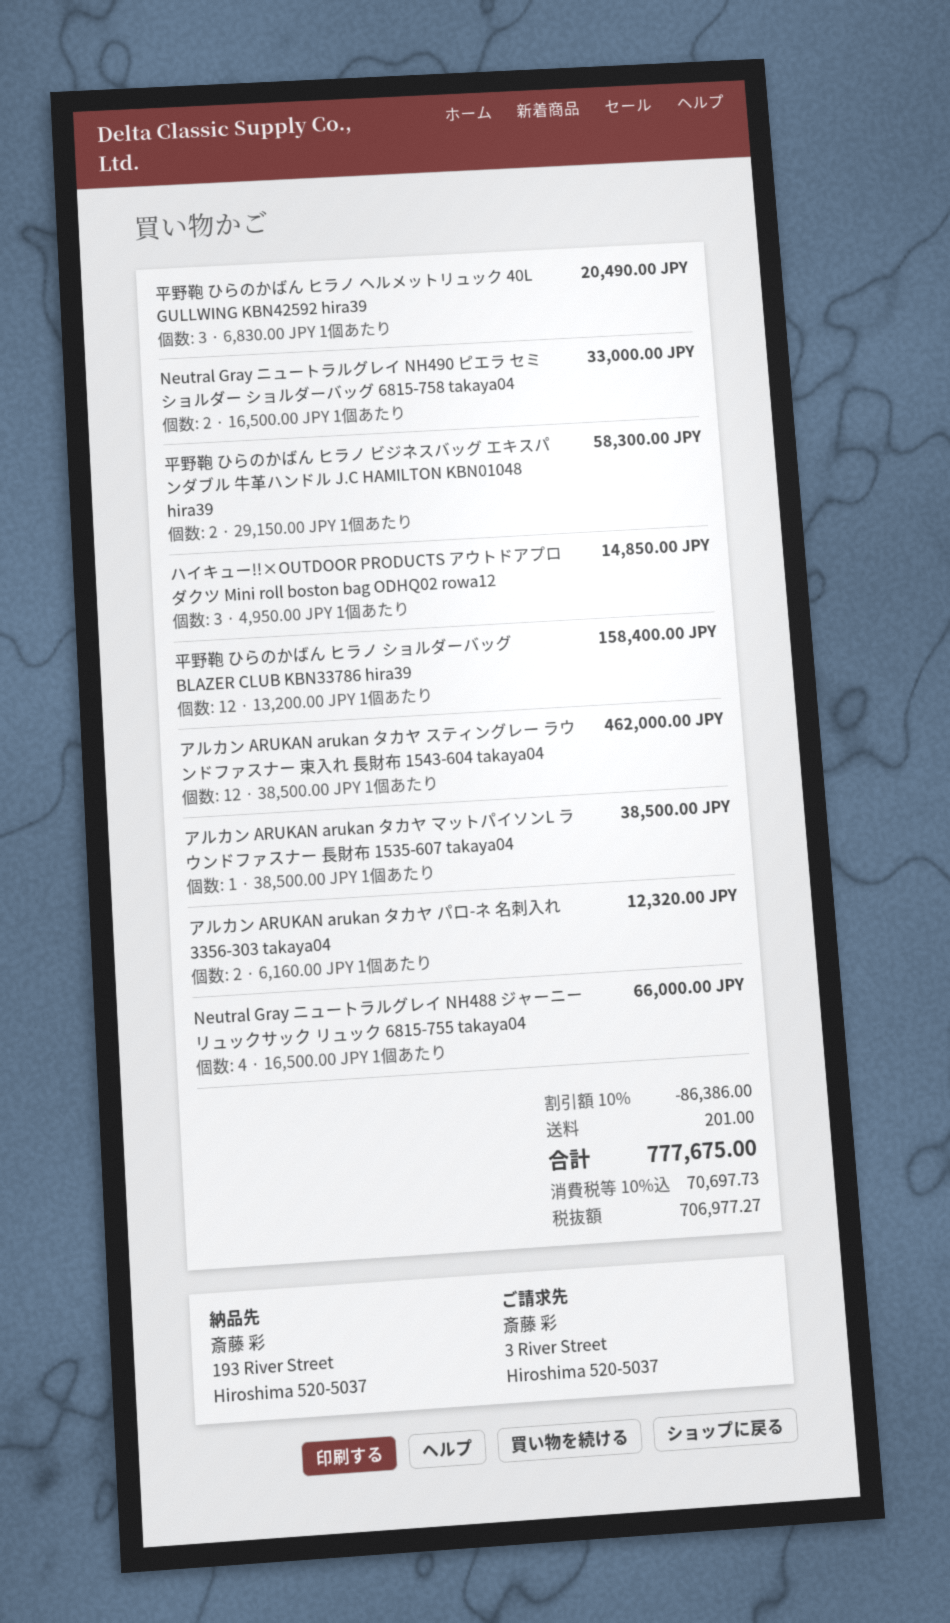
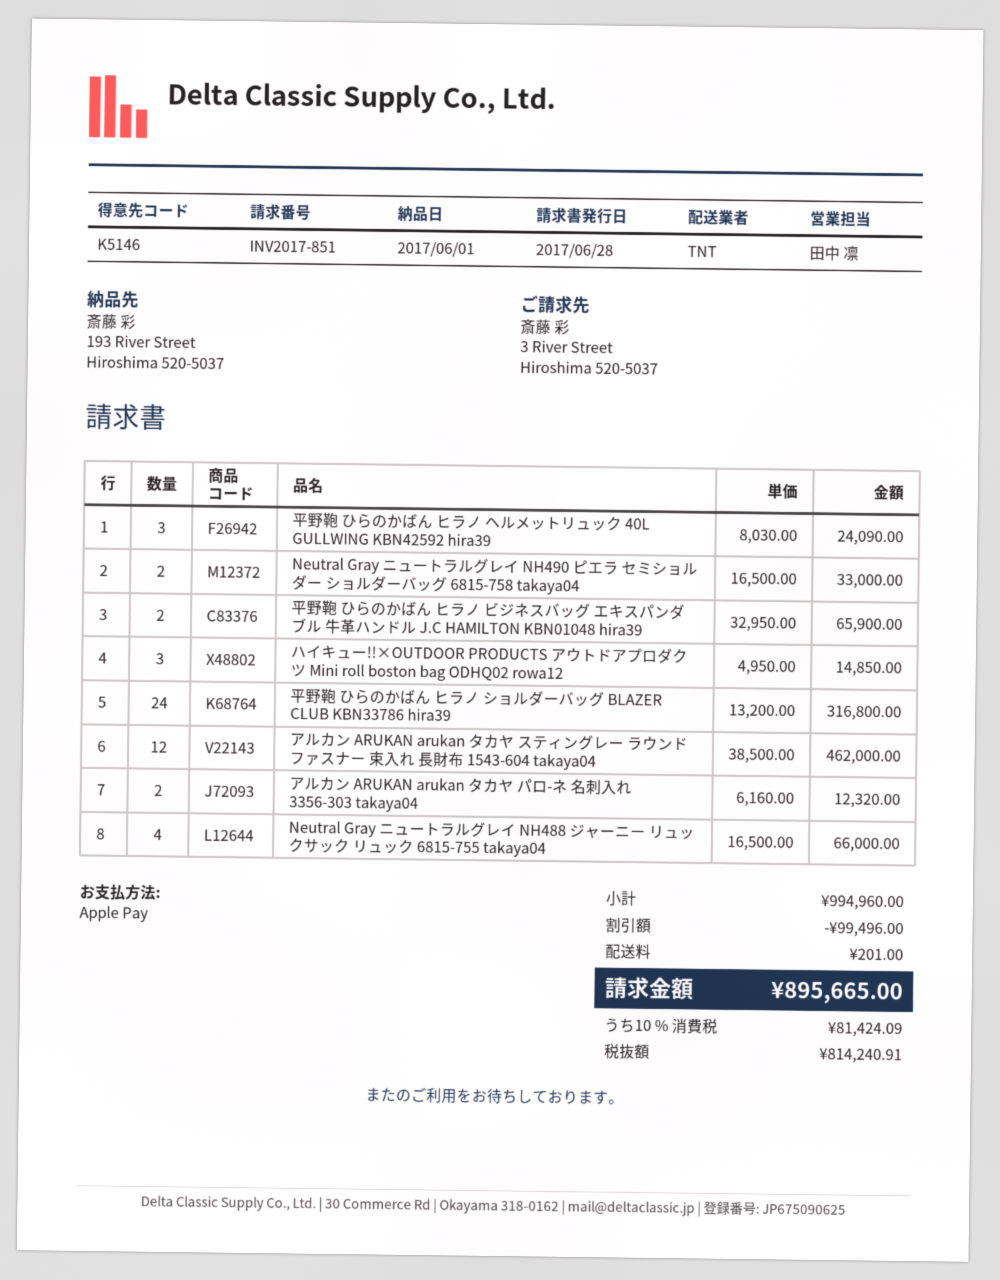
平野鞄 ひらのかばん ヒラノ ヘルメットリュック 40L GULLWING KBN42592 hira39: 3 x 6830.00 = 20490.00 -> 3 x 8030.00 = 24090.00
平野鞄 ひらのかばん ヒラノ ビジネスバッグ エキスパンダブル 牛革ハンドル J.C HAMILTON KBN01048 hira39: 2 x 29150.00 = 58300.00 -> 2 x 32950.00 = 65900.00
平野鞄 ひらのかばん ヒラノ ショルダーバッグ BLAZER CLUB KBN33786 hira39: 12 x 13200.00 = 158400.00 -> 24 x 13200.00 = 316800.00
アルカン ARUKAN arukan タカヤ マットパイソンL ラウンドファスナー 長財布 1535-607 takaya04: 1 x 38500.00 = 38500.00 -> none
discount: 86386.00 -> 99496.00
net: 706977.27 -> 814240.91
tax: 10% = 70697.73 -> 10% = 81424.09
total: 777675.00 -> 895665.00

